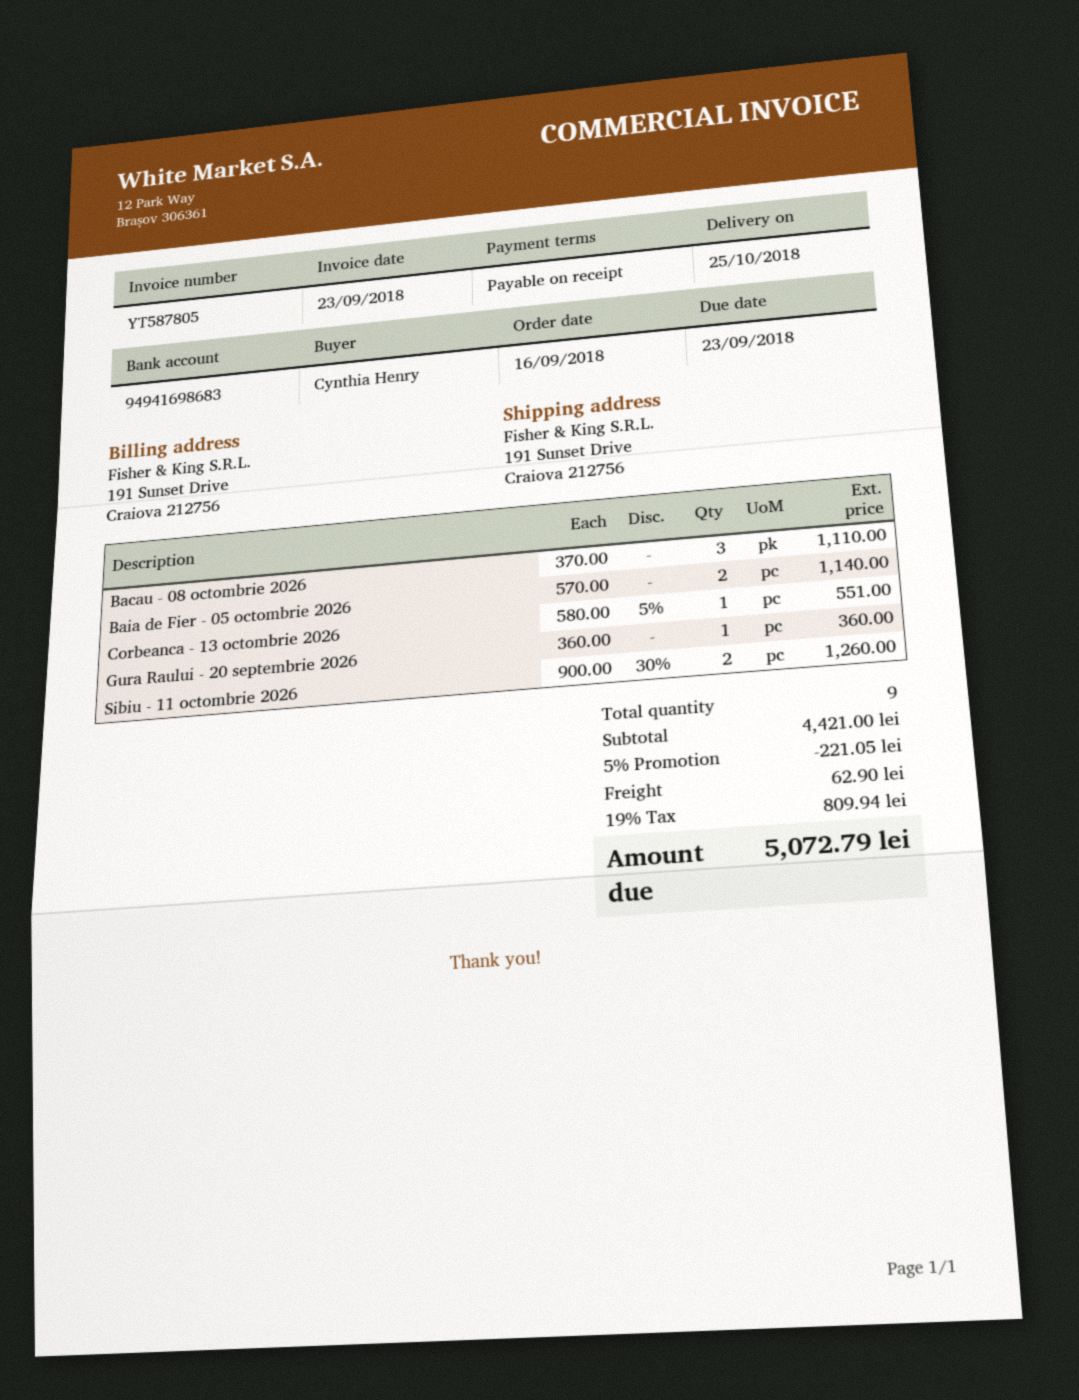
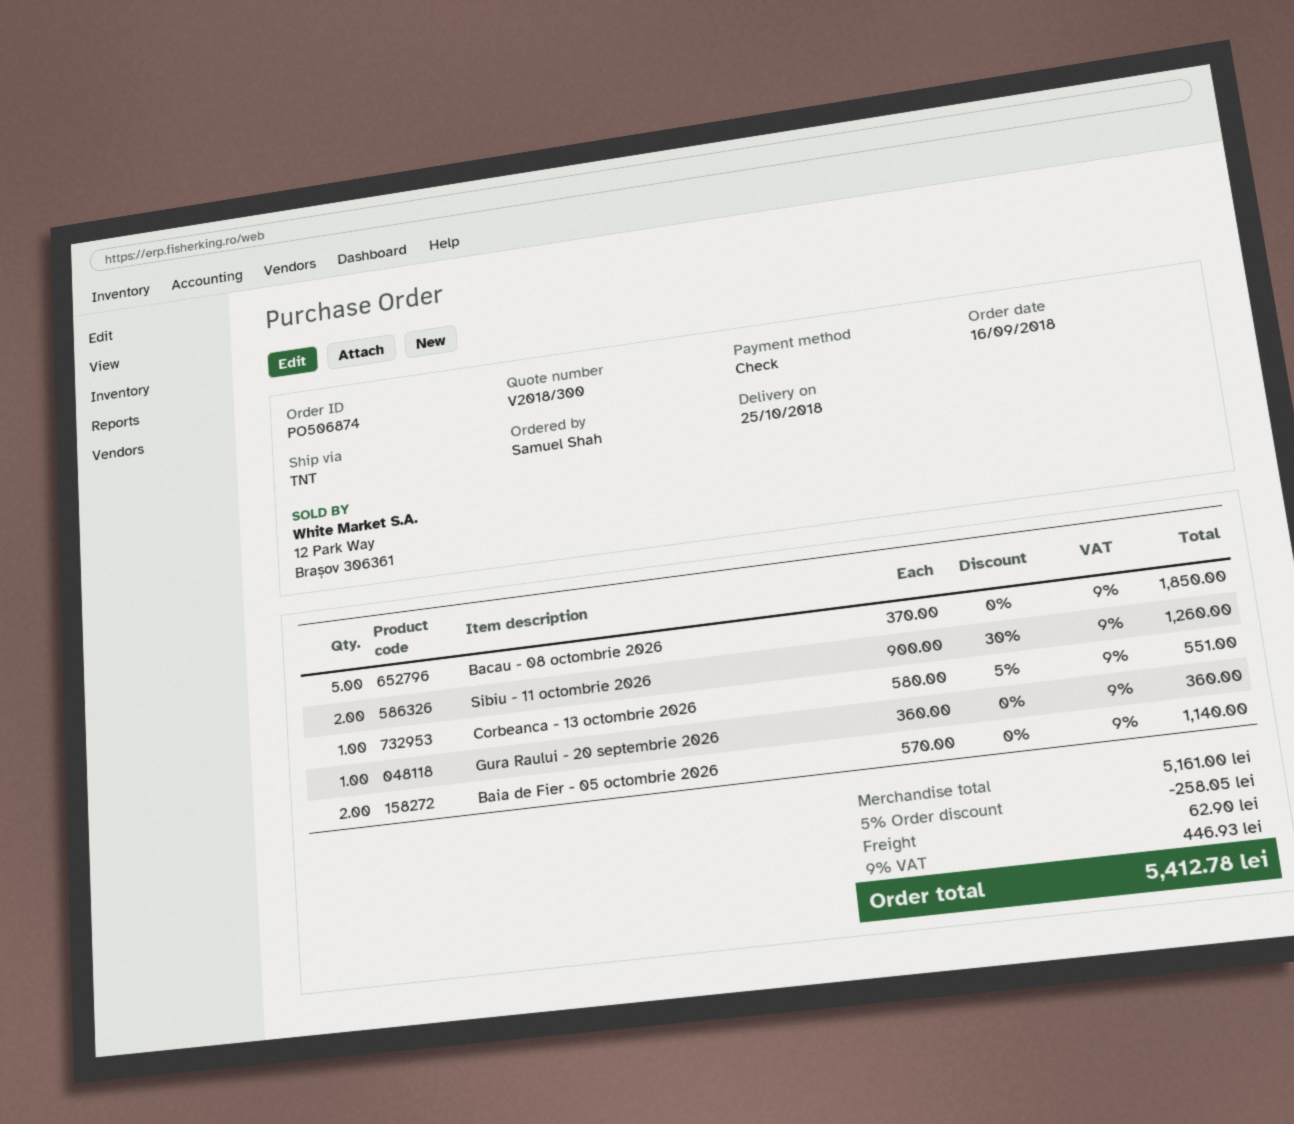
ordered by: Cynthia Henry -> Samuel Shah
Bacau - 08 octombrie 2026: 3 x 370.00 = 1110.00 -> 5 x 370.00 = 1850.00
subtotal: 4421.00 -> 5161.00
discount: 5% = 221.05 -> 5% = 258.05
tax: 19% = 809.94 -> 9% = 446.93
total: 5072.79 -> 5412.78

